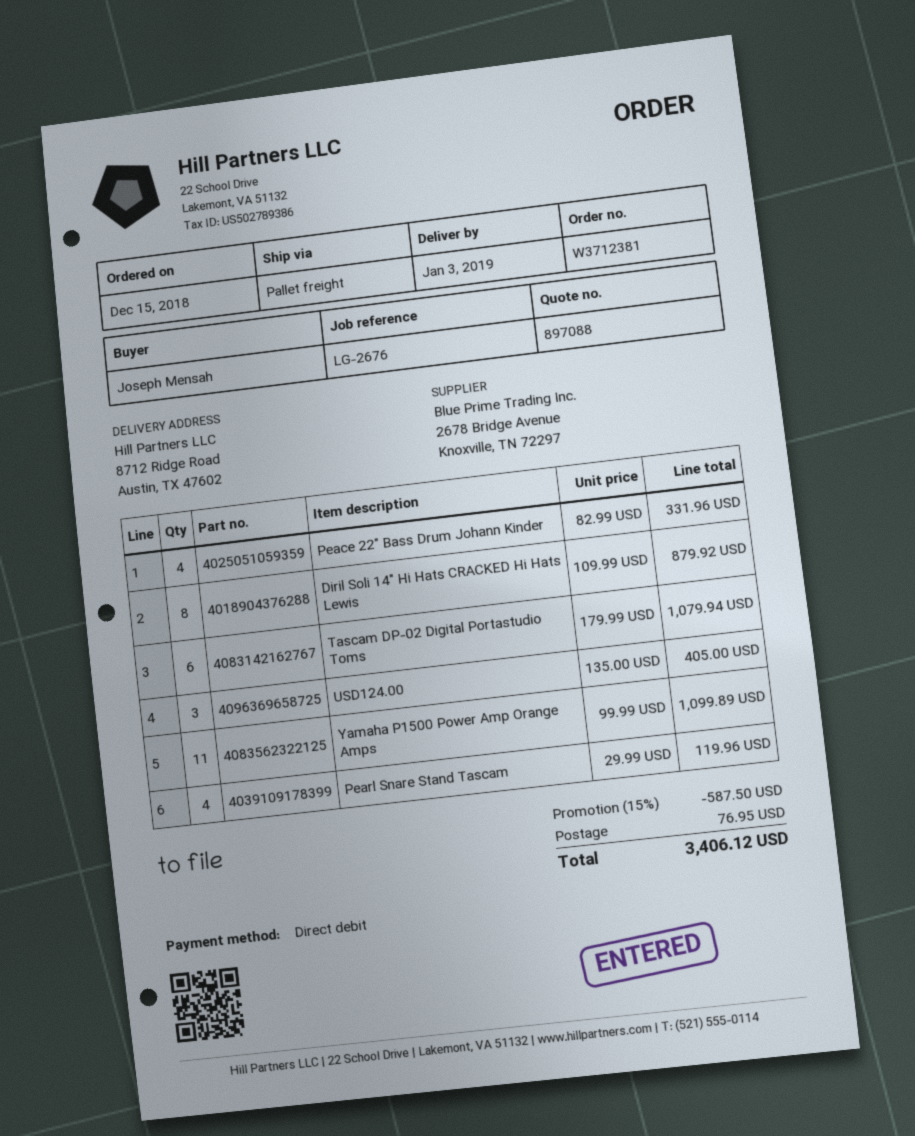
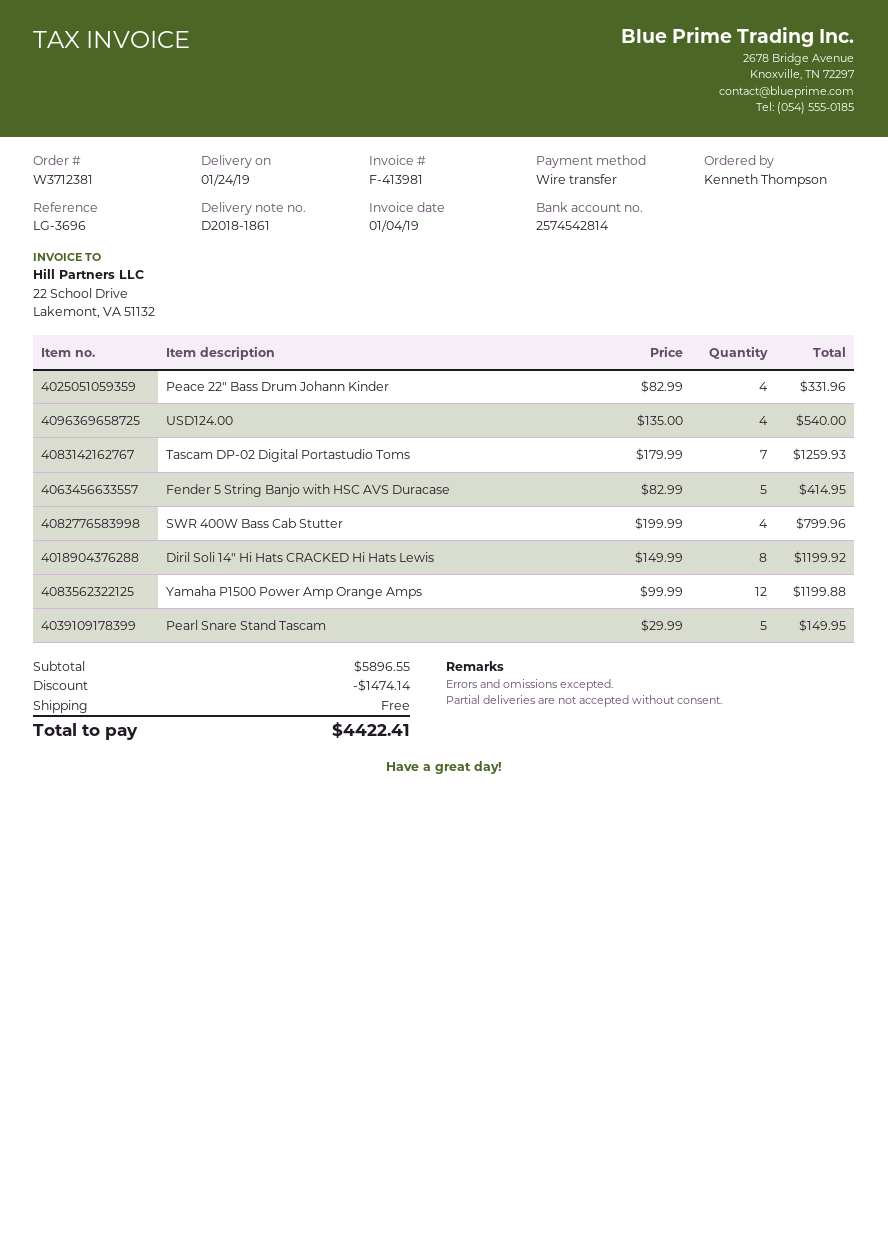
delivery date: 2019-01-03 -> 2019-01-24
reference: LG-2676 -> LG-3696
ordered by: Joseph Mensah -> Kenneth Thompson
payment method: direct debit -> bank transfer
Diril Soli 14" Hi Hats CRACKED Hi Hats Lewis: 8 x 109.99 = 879.92 -> 8 x 149.99 = 1199.92
Tascam DP-02 Digital Portastudio Toms: 6 x 179.99 = 1079.94 -> 7 x 179.99 = 1259.93
USD124.00: 3 x 135.00 = 405.00 -> 4 x 135.00 = 540.00
Yamaha P1500 Power Amp Orange Amps: 11 x 99.99 = 1099.89 -> 12 x 99.99 = 1199.88
Pearl Snare Stand Tascam: 4 x 29.99 = 119.96 -> 5 x 29.99 = 149.95
Fender 5 String Banjo with HSC AVS Duracase: none -> 5 x 82.99 = 414.95
SWR 400W Bass Cab Stutter: none -> 4 x 199.99 = 799.96
discount: 587.50 -> 1474.14
shipping: 76.95 -> 0.00
total: 3406.12 -> 4422.41

